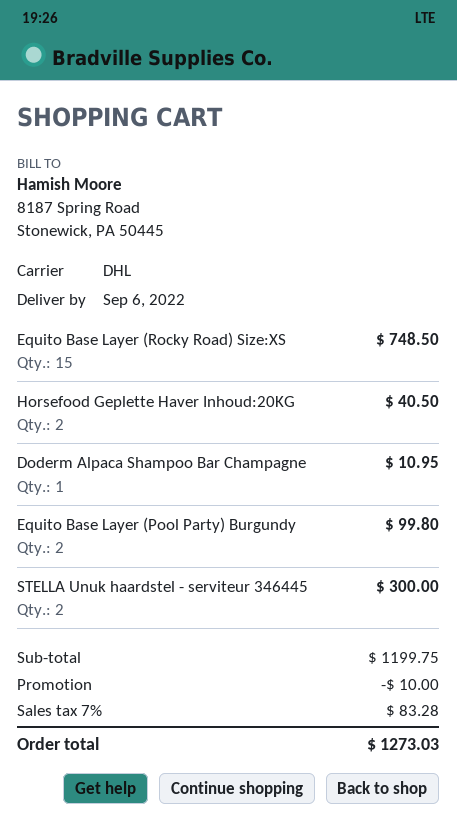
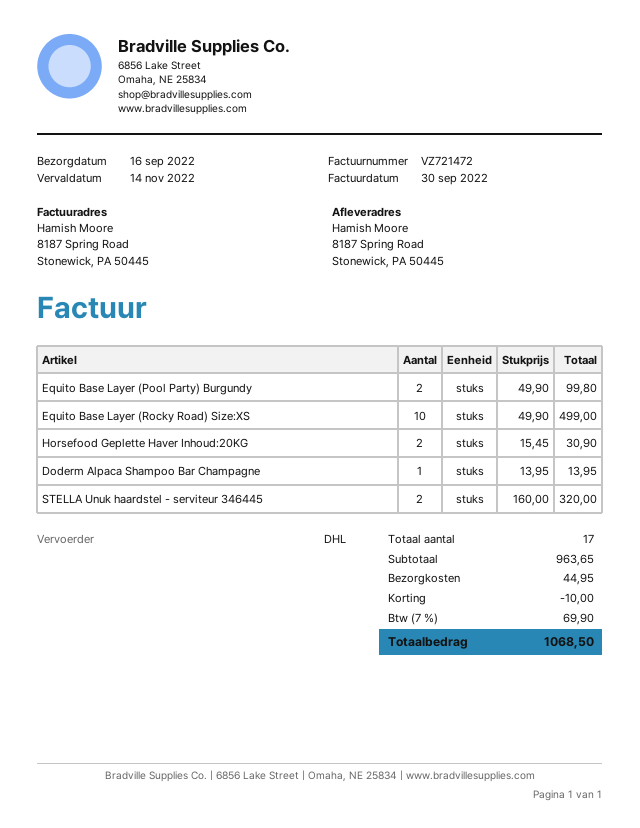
delivery date: 2022-09-06 -> 2022-09-16
Equito Base Layer (Rocky Road) Size:XS: 15 for 748.50 -> 10 for 499.00
Horsefood Geplette Haver Inhoud:20KG: 2 for 40.50 -> 2 for 30.90
Doderm Alpaca Shampoo Bar Champagne: 1 for 10.95 -> 1 for 13.95
STELLA Unuk haardstel - serviteur 346445: 2 for 300.00 -> 2 for 320.00
subtotal: 1199.75 -> 963.65
shipping: none -> 44.95
tax: 7% = 83.28 -> 7% = 69.90
total: 1273.03 -> 1068.50

